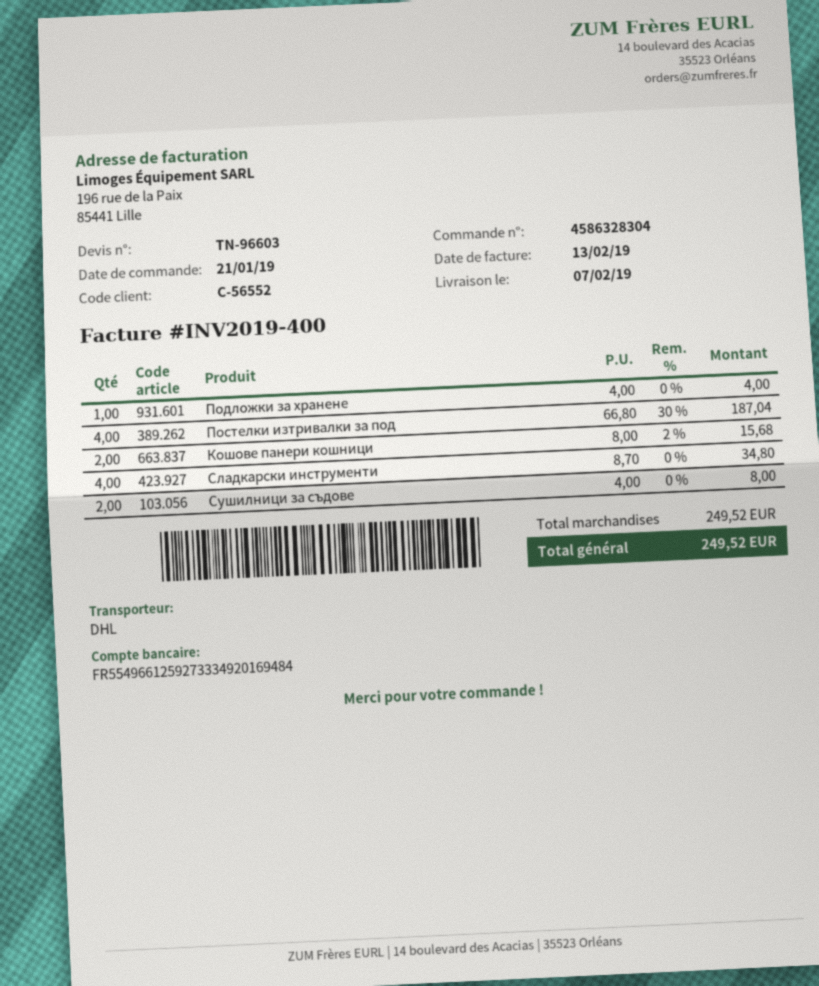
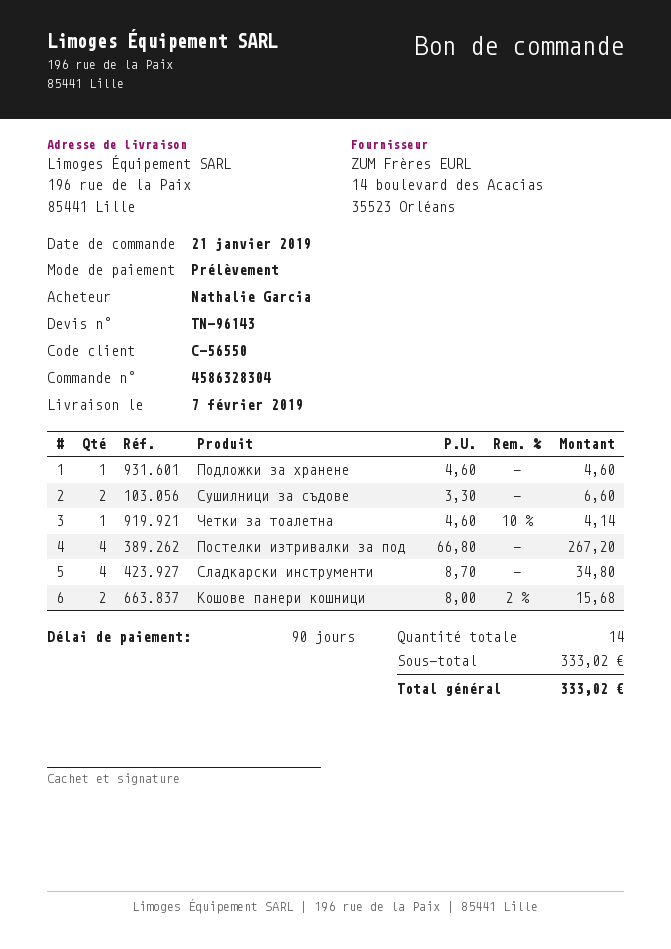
quote number: TN-96603 -> TN-96143
customer number: C-56552 -> C-56550
Подложки за хранене: 1 x 4.00 = 4.00 -> 1 x 4.60 = 4.60
Постелки изтривалки за под: 4 x 66.80 - 30% = 187.04 -> 4 x 66.80 = 267.20
Сушилници за съдове: 2 x 4.00 = 8.00 -> 2 x 3.30 = 6.60
Четки за тоалетна: none -> 1 x 4.60 - 10% = 4.14
subtotal: 249.52 -> 333.02
total: 249.52 -> 333.02

